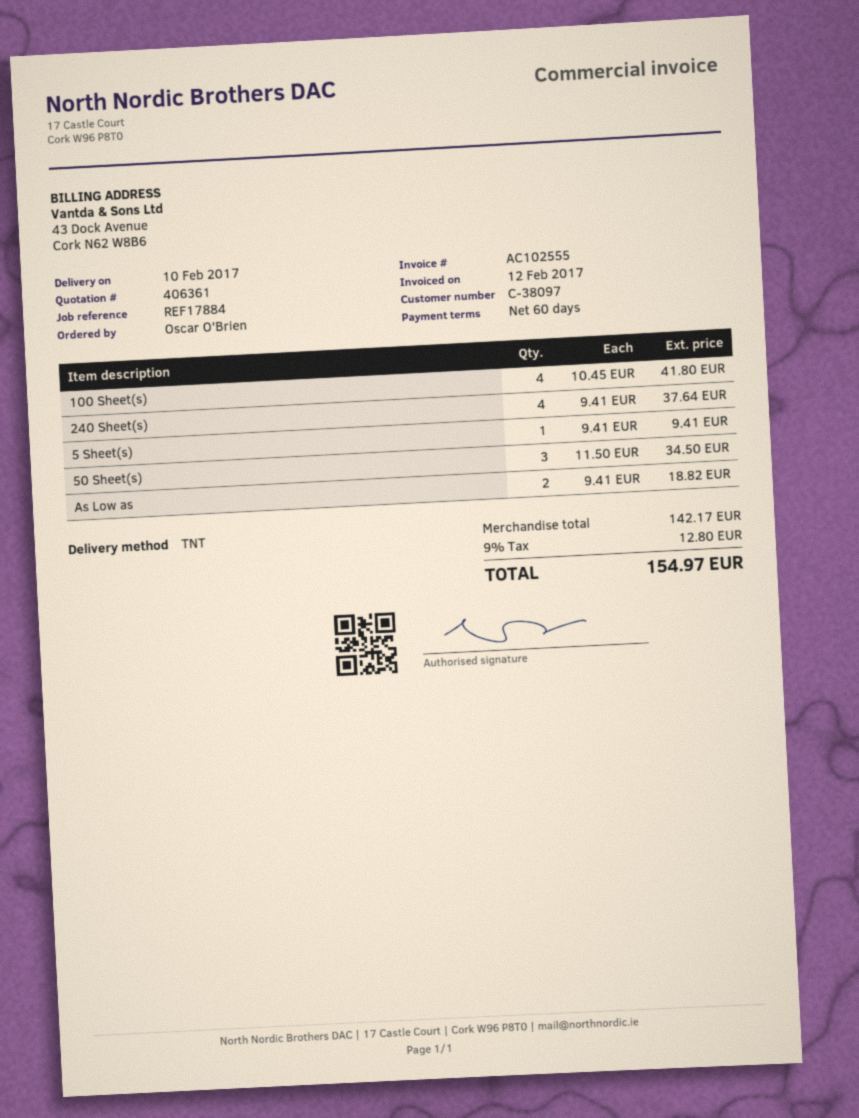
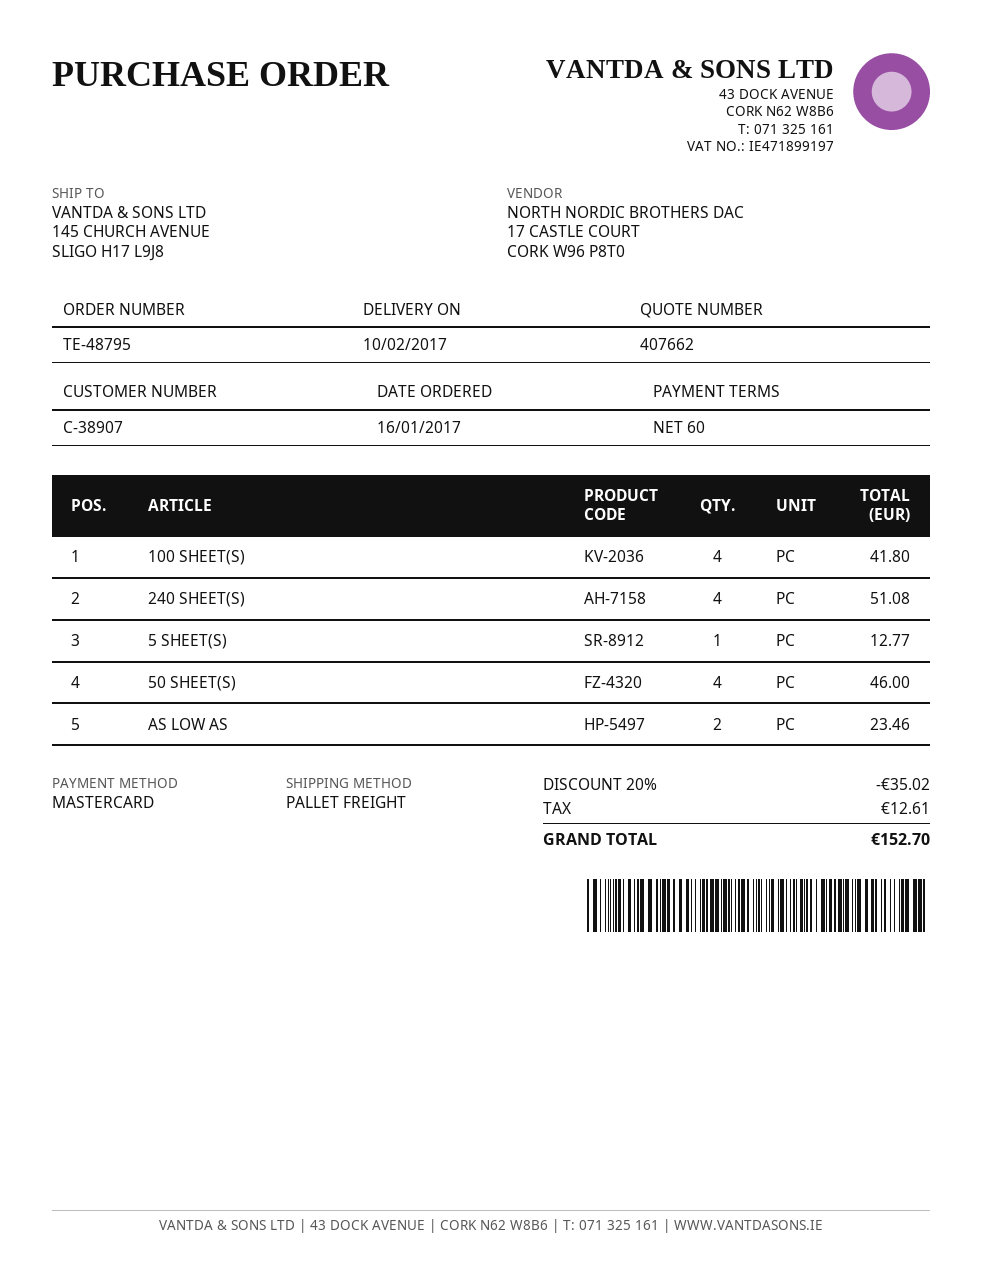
quote number: 406361 -> 407662
customer number: C-38097 -> C-38907
shipping method: TNT -> pallet freight
240 Sheet(s): 4 for 37.64 -> 4 for 51.08
5 Sheet(s): 1 for 9.41 -> 1 for 12.77
50 Sheet(s): 3 for 34.50 -> 4 for 46.00
As Low as: 2 for 18.82 -> 2 for 23.46
discount: none -> 20% = 35.02
tax: 12.80 -> 12.61
total: 154.97 -> 152.70

